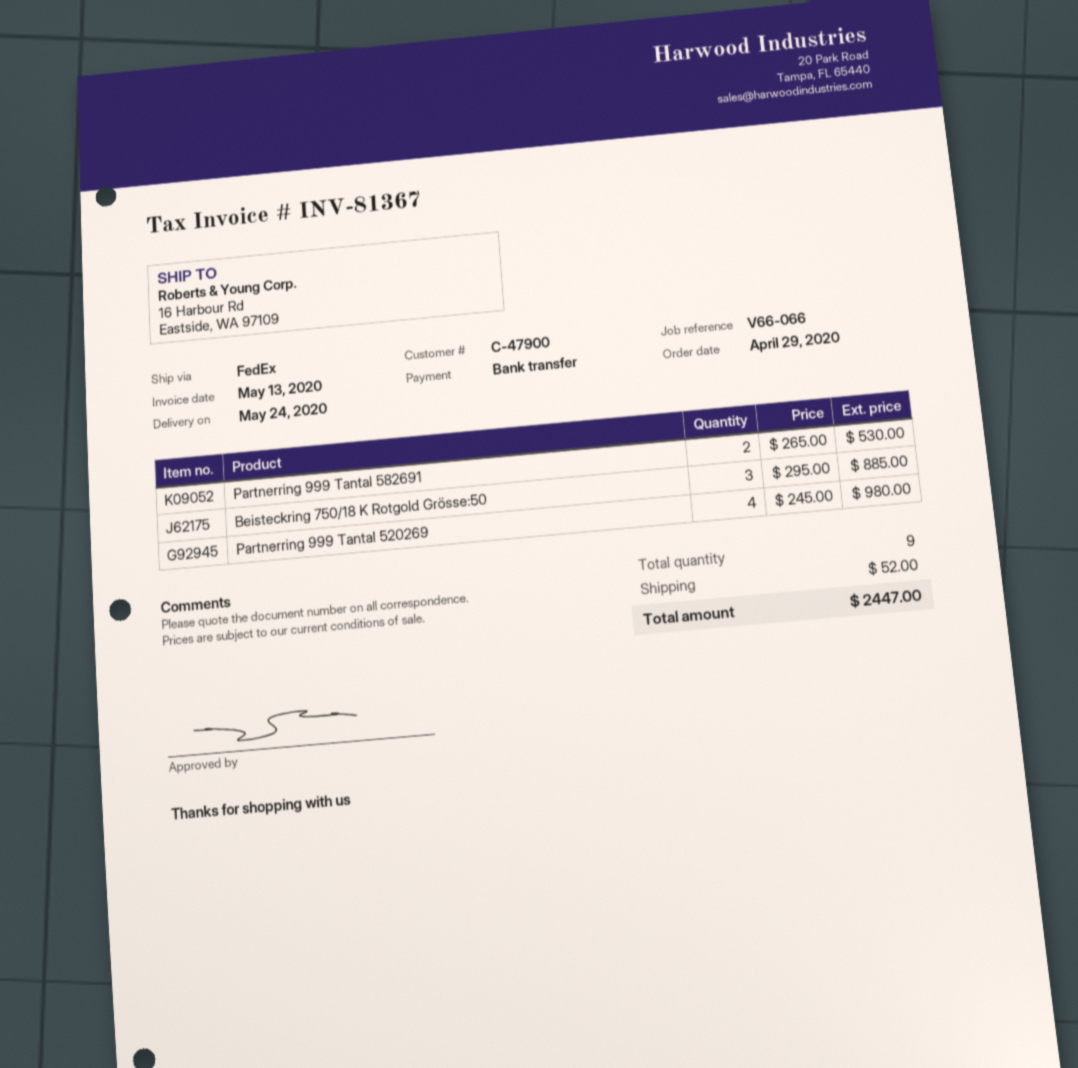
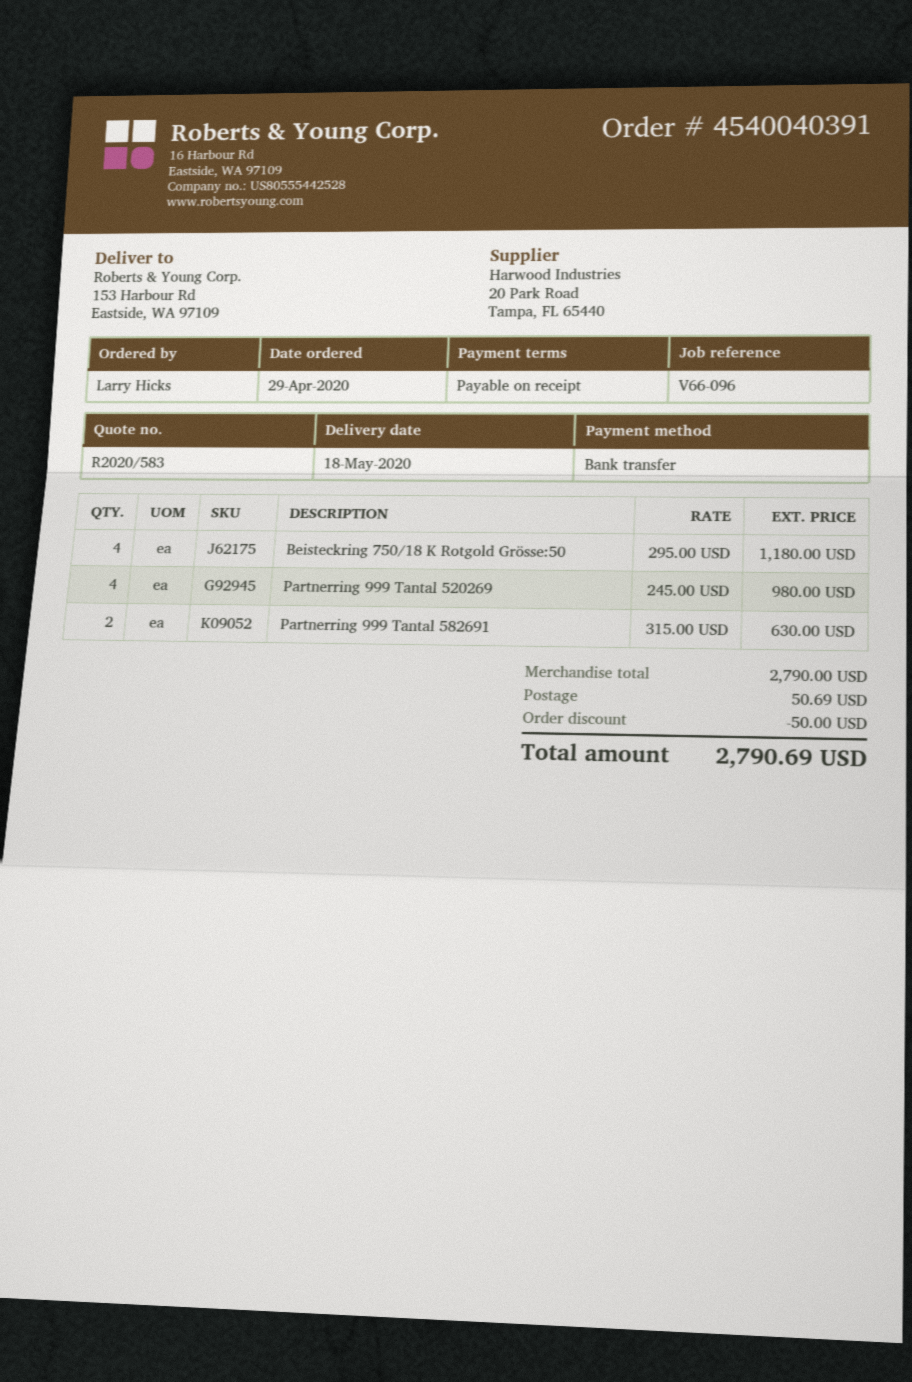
delivery date: 2020-05-24 -> 2020-05-18
reference: V66-066 -> V66-096
ship to: 16 Harbour Rd, Eastside, WA 97109 -> 153 Harbour Rd, Eastside, WA 97109
Partnerring 999 Tantal 582691: 2 x 265.00 = 530.00 -> 2 x 315.00 = 630.00
Beisteckring 750/18 K Rotgold Grösse:50: 3 x 295.00 = 885.00 -> 4 x 295.00 = 1180.00
discount: none -> 50.00
shipping: 52.00 -> 50.69
total: 2447.00 -> 2790.69

